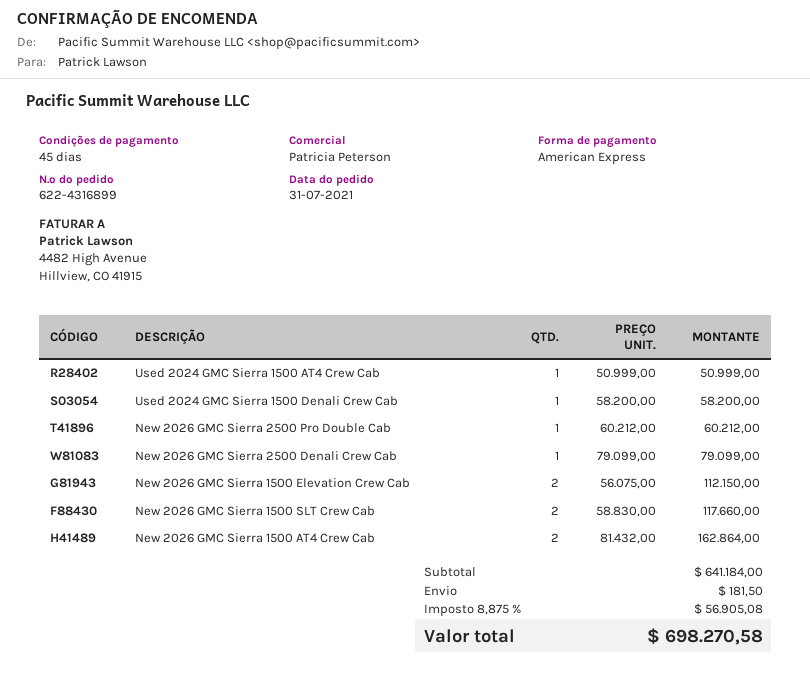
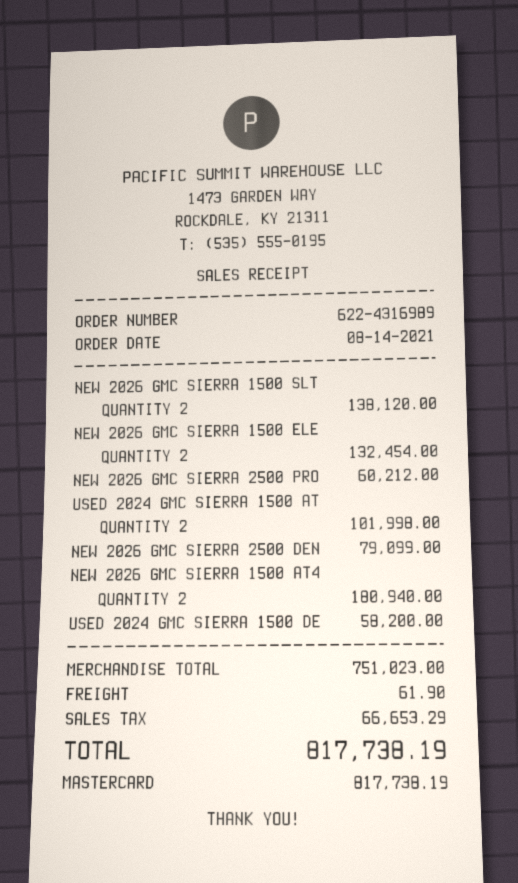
order number: 622-4316899 -> 622-4316989
order date: 2021-07-31 -> 2021-08-14
payment method: American Express -> Mastercard
Used 2024 GMC Sierra 1500 AT4 Crew Cab: 1 for 50999.00 -> 2 for 101998.00
New 2026 GMC Sierra 1500 Elevation Crew Cab: 2 for 112150.00 -> 2 for 132454.00
New 2026 GMC Sierra 1500 SLT Crew Cab: 2 for 117660.00 -> 2 for 138120.00
New 2026 GMC Sierra 1500 AT4 Crew Cab: 2 for 162864.00 -> 2 for 180940.00
subtotal: 641184.00 -> 751023.00
shipping: 181.50 -> 61.90
tax: 56905.08 -> 66653.29
total: 698270.58 -> 817738.19

